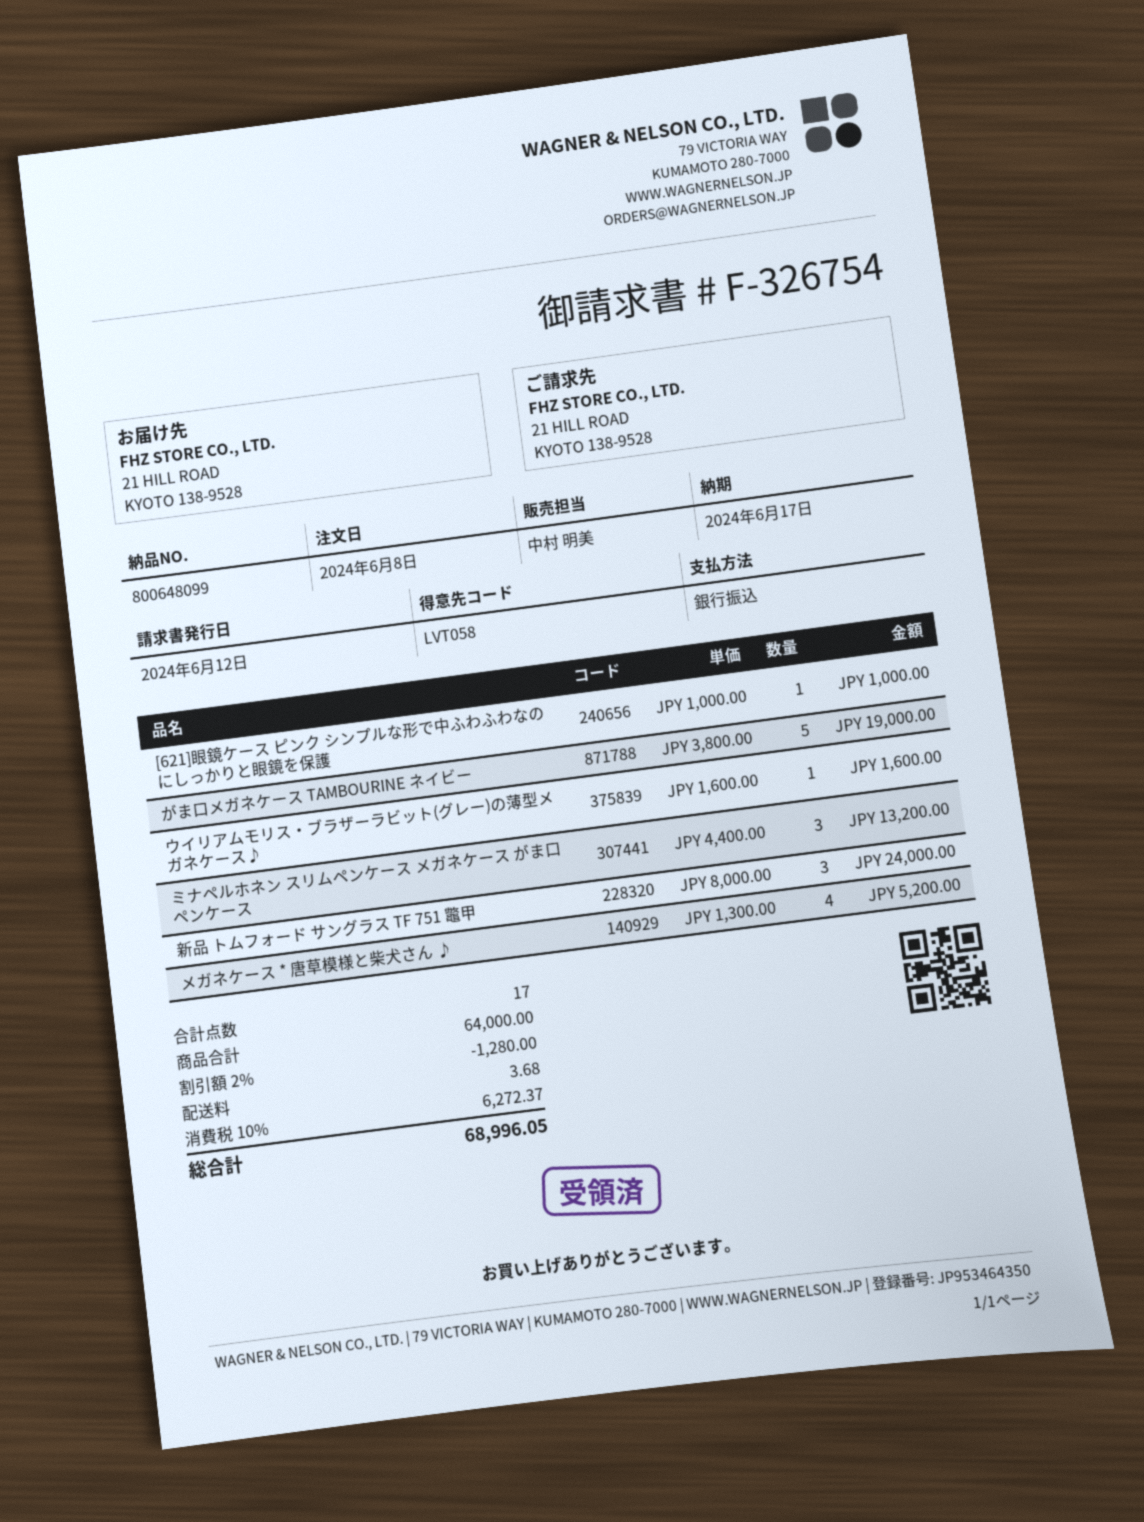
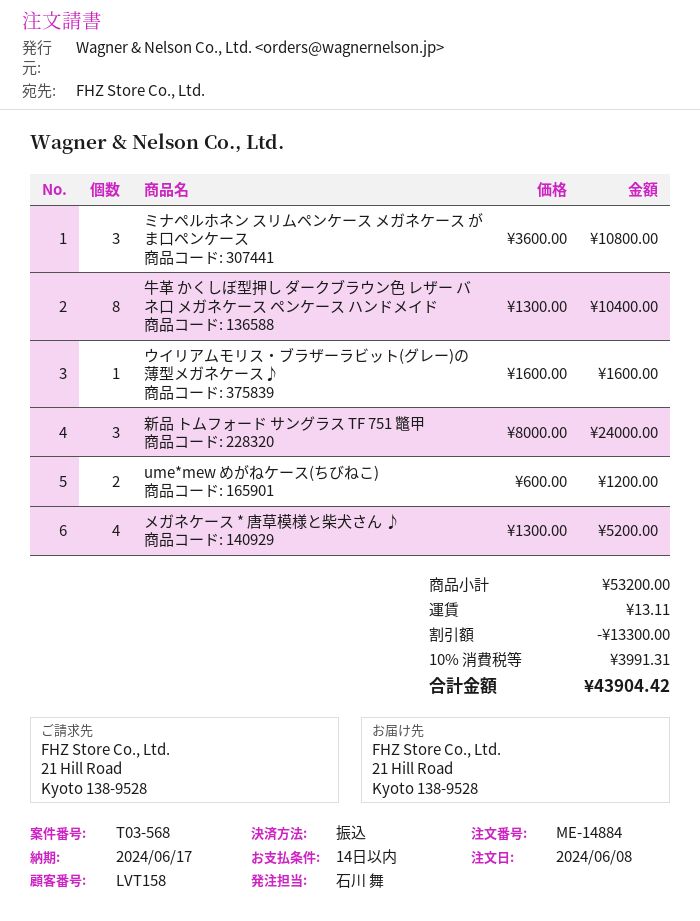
customer number: LVT058 -> LVT158
[621]眼鏡ケース ピンク シンプルな形で中ふわふわなのにしっかりと眼鏡を保護: 1 x 1000.00 = 1000.00 -> none
がま口メガネケース TAMBOURINE ネイビー: 5 x 3800.00 = 19000.00 -> none
ミナペルホネン スリムペンケース メガネケース がま口ペンケース: 3 x 4400.00 = 13200.00 -> 3 x 3600.00 = 10800.00
牛革 かくしぼ型押し ダークブラウン色 レザー バネ口 メガネケース ペンケース ハンドメイド: none -> 8 x 1300.00 = 10400.00
ume*mew めがねケース(ちびねこ): none -> 2 x 600.00 = 1200.00
subtotal: 64000.00 -> 53200.00
discount: 1280.00 -> 13300.00
shipping: 3.68 -> 13.11
tax: 10% = 6272.37 -> 10% = 3991.31
total: 68996.05 -> 43904.42

